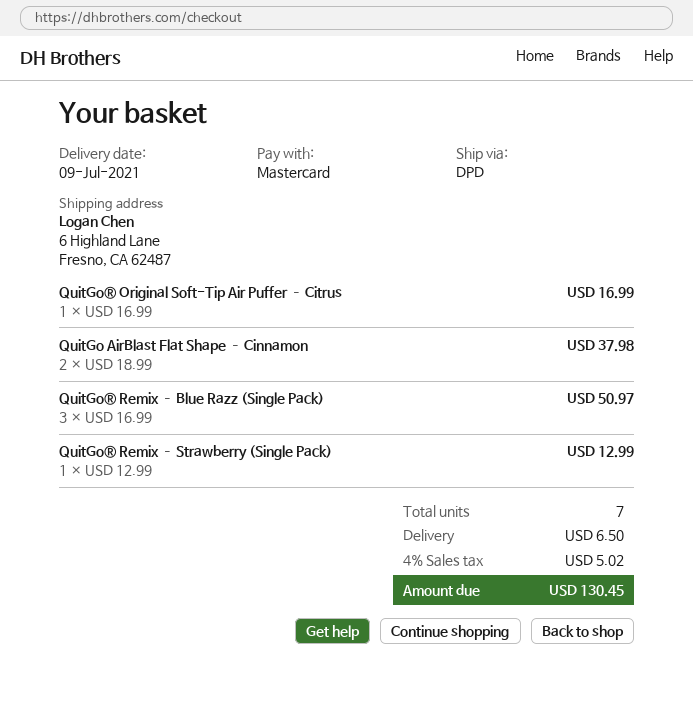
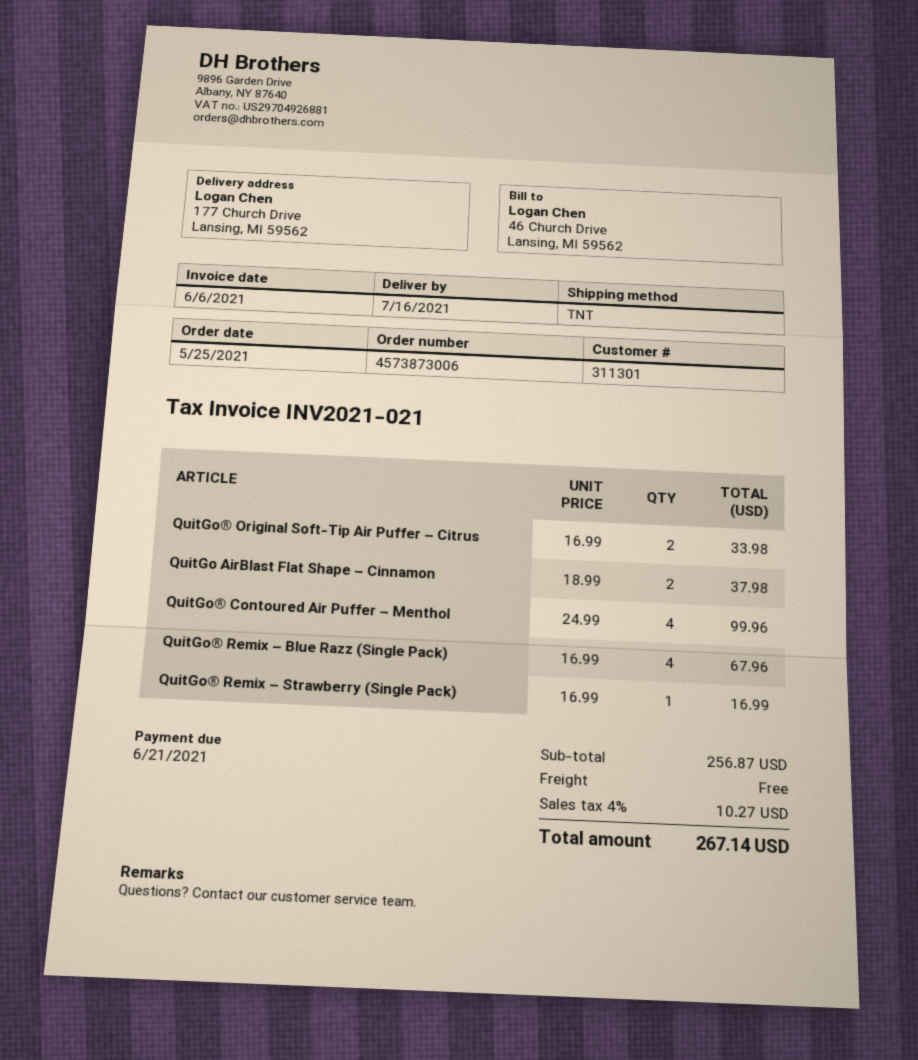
delivery date: 2021-07-09 -> 2021-07-16
shipping method: DPD -> TNT
ship to: 6 Highland Lane, Fresno, CA 62487 -> 177 Church Drive, Lansing, MI 59562
QuitGo® Original Soft-Tip Air Puffer – Citrus: 1 x 16.99 = 16.99 -> 2 x 16.99 = 33.98
QuitGo® Remix – Blue Razz (Single Pack): 3 x 16.99 = 50.97 -> 4 x 16.99 = 67.96
QuitGo® Remix – Strawberry (Single Pack): 1 x 12.99 = 12.99 -> 1 x 16.99 = 16.99
QuitGo® Contoured Air Puffer – Menthol: none -> 4 x 24.99 = 99.96
shipping: 6.50 -> 0.00
tax: 4% = 5.02 -> 4% = 10.27
total: 130.45 -> 267.14

